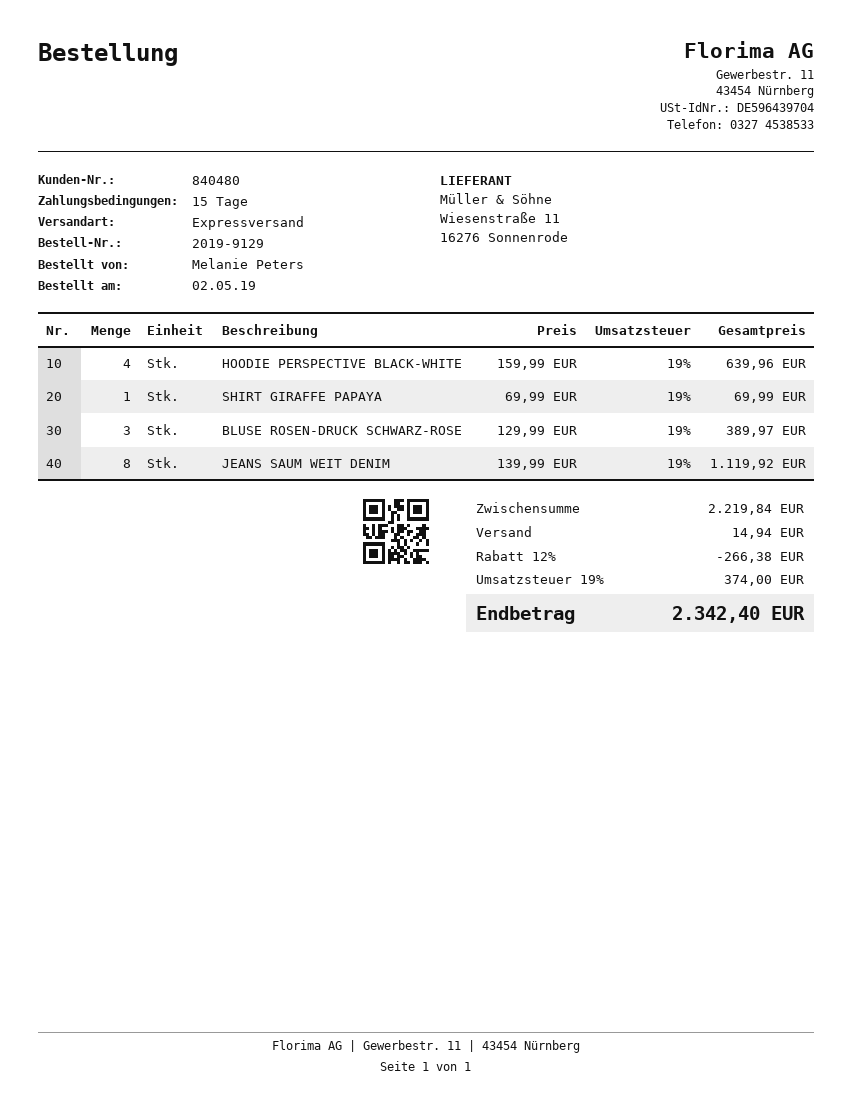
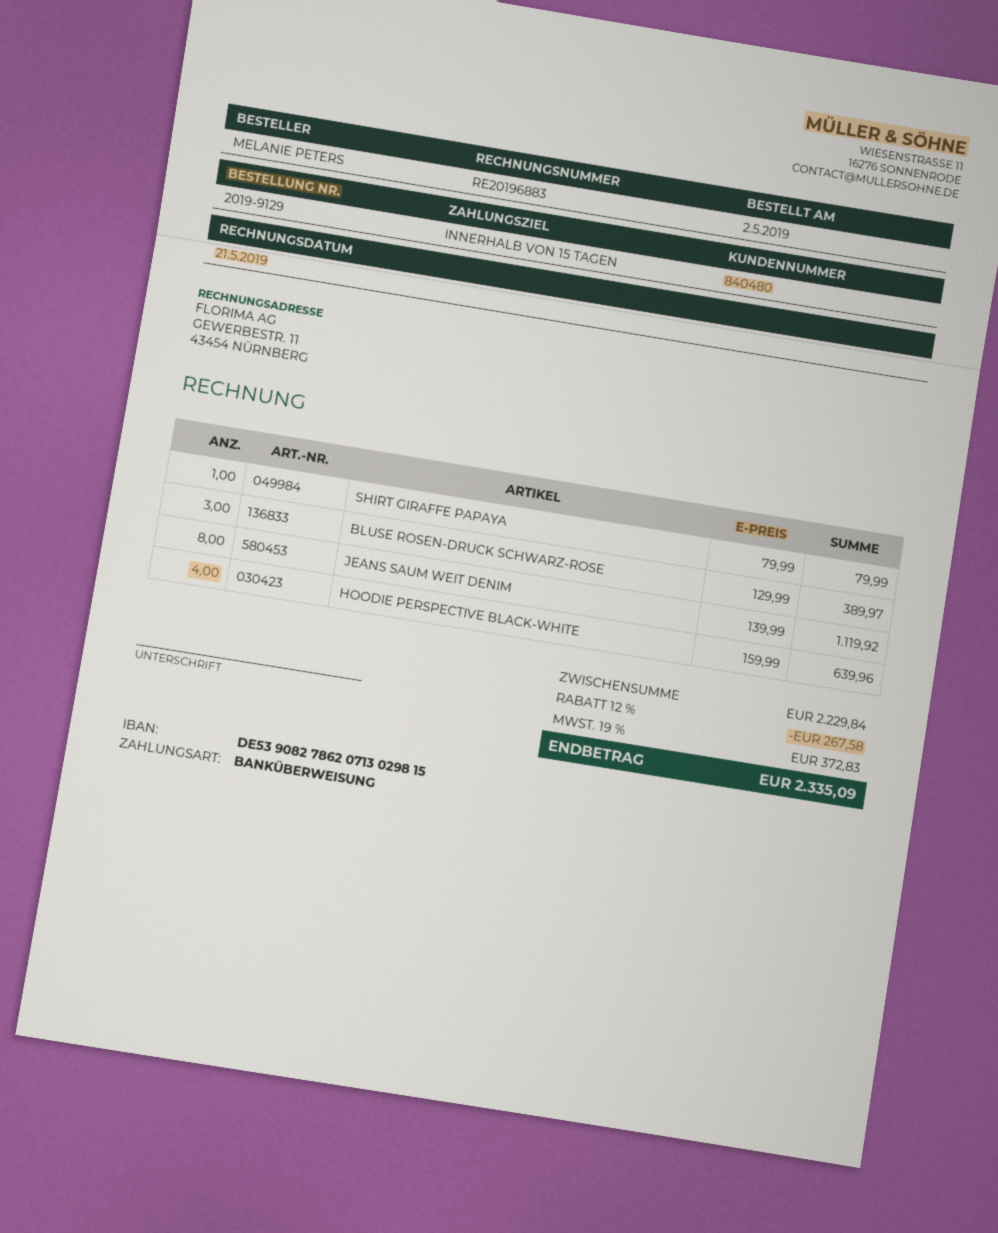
SHIRT GIRAFFE PAPAYA: 1 x 69.99 = 69.99 -> 1 x 79.99 = 79.99
subtotal: 2219.84 -> 2229.84
discount: 12% = 266.38 -> 12% = 267.58
shipping: 14.94 -> none
tax: 19% = 374.00 -> 19% = 372.83
total: 2342.40 -> 2335.09

